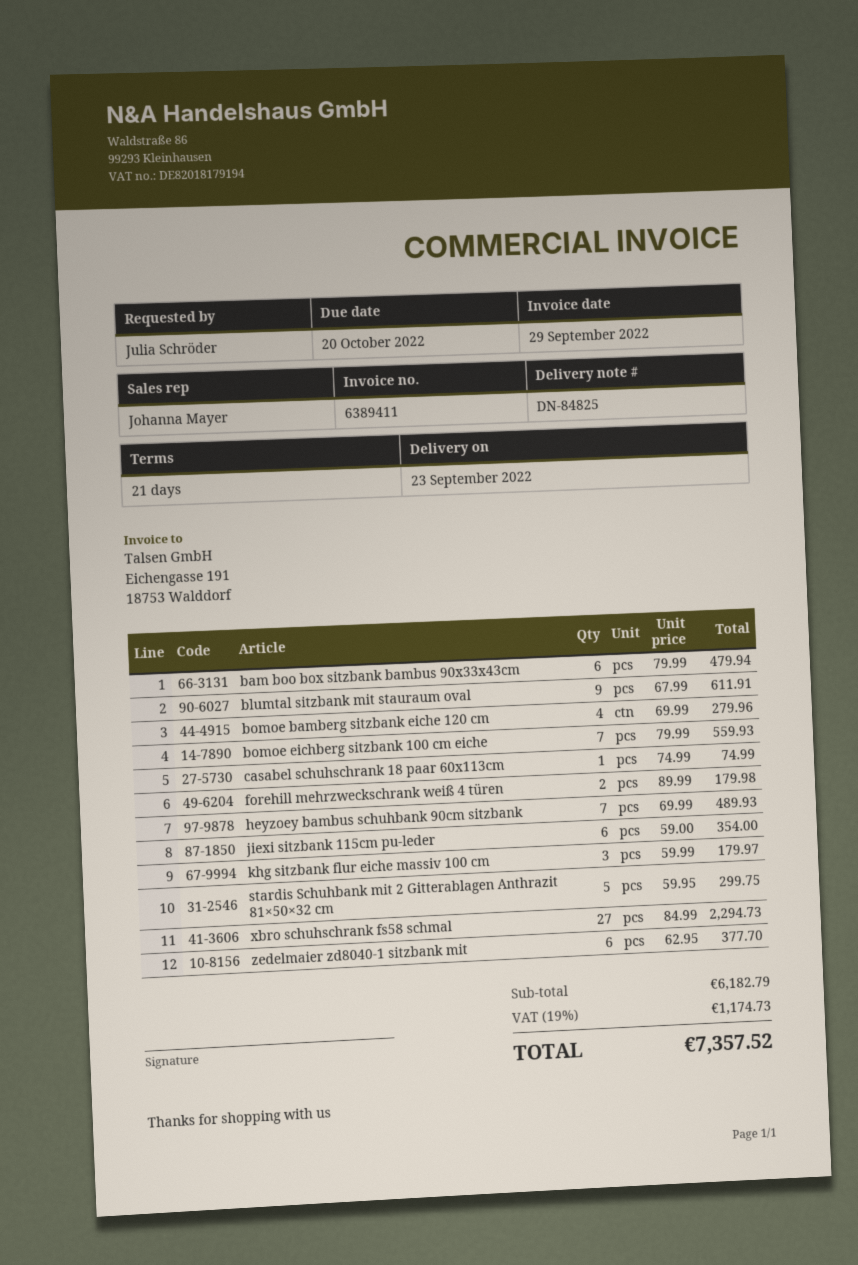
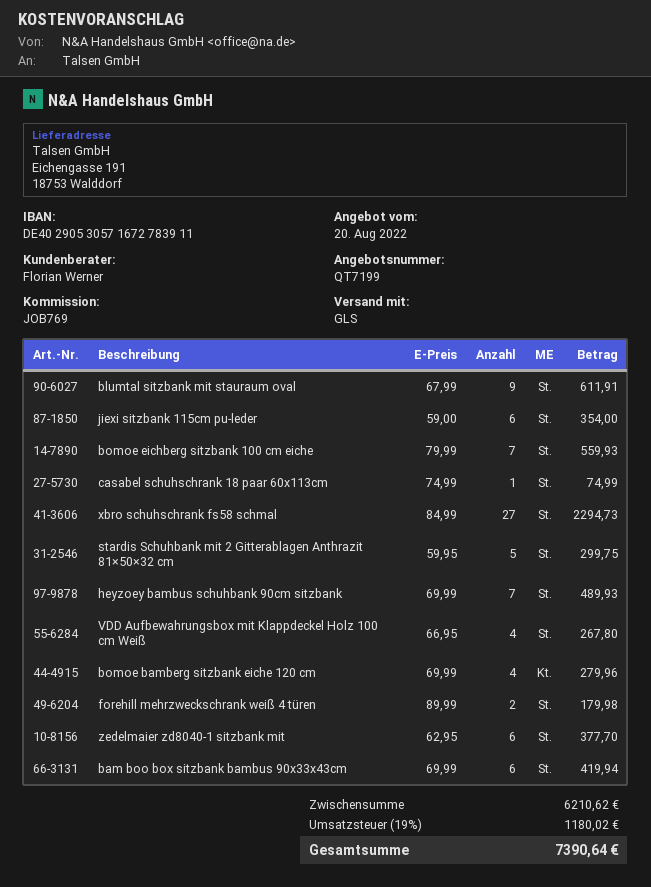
sales rep: Johanna Mayer -> Florian Werner
bam boo box sitzbank bambus 90x33x43cm: 6 x 79.99 = 479.94 -> 6 x 69.99 = 419.94
khg sitzbank flur eiche massiv 100 cm: 3 x 59.99 = 179.97 -> none
VDD Aufbewahrungsbox mit Klappdeckel Holz 100 cm Weiß: none -> 4 x 66.95 = 267.80
subtotal: 6182.79 -> 6210.62
tax: 19% = 1174.73 -> 19% = 1180.02
total: 7357.52 -> 7390.64

